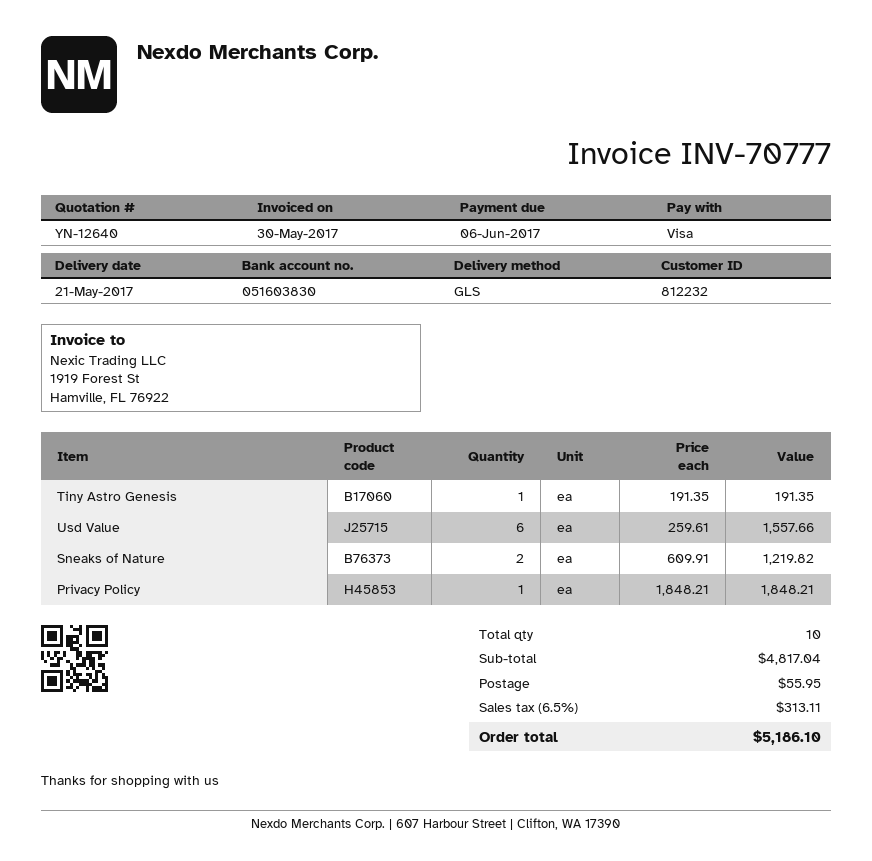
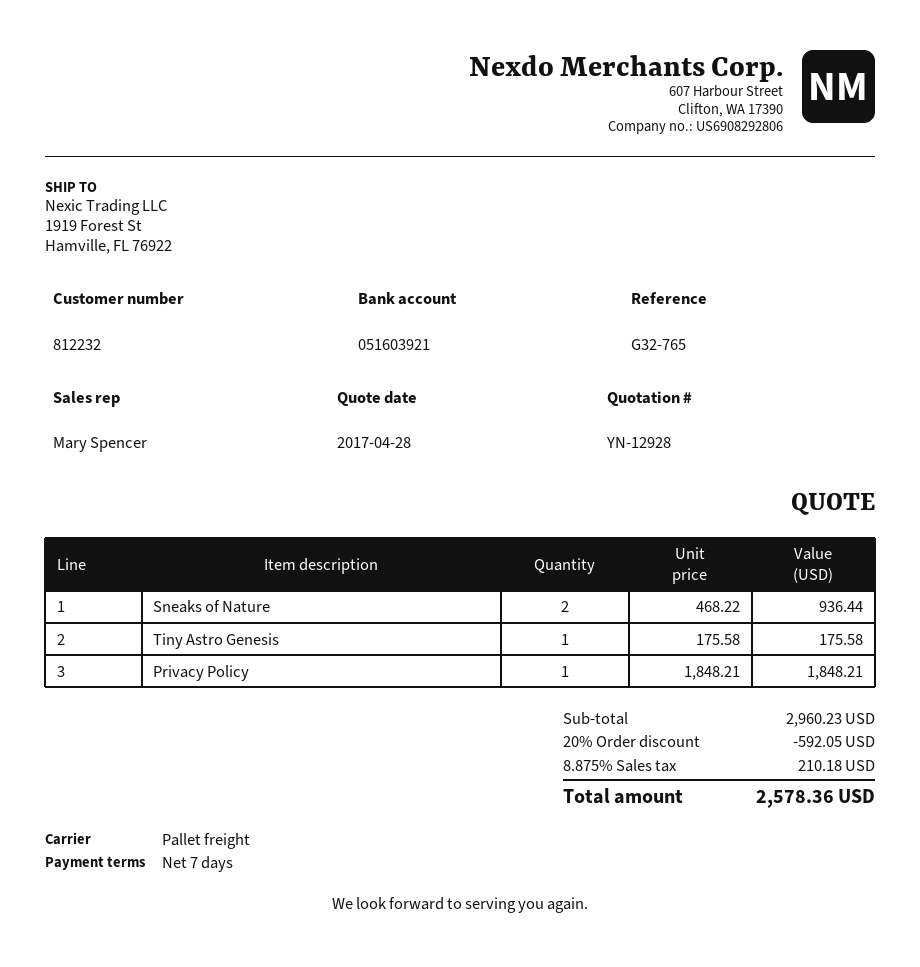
quote number: YN-12640 -> YN-12928
bank account: 051603830 -> 051603921
shipping method: GLS -> pallet freight
Tiny Astro Genesis: 1 x 191.35 = 191.35 -> 1 x 175.58 = 175.58
Usd Value: 6 x 259.61 = 1557.66 -> none
Sneaks of Nature: 2 x 609.91 = 1219.82 -> 2 x 468.22 = 936.44
subtotal: 4817.04 -> 2960.23
discount: none -> 20% = 592.05
shipping: 55.95 -> none
tax: 6.5% = 313.11 -> 8.875% = 210.18
total: 5186.10 -> 2578.36

